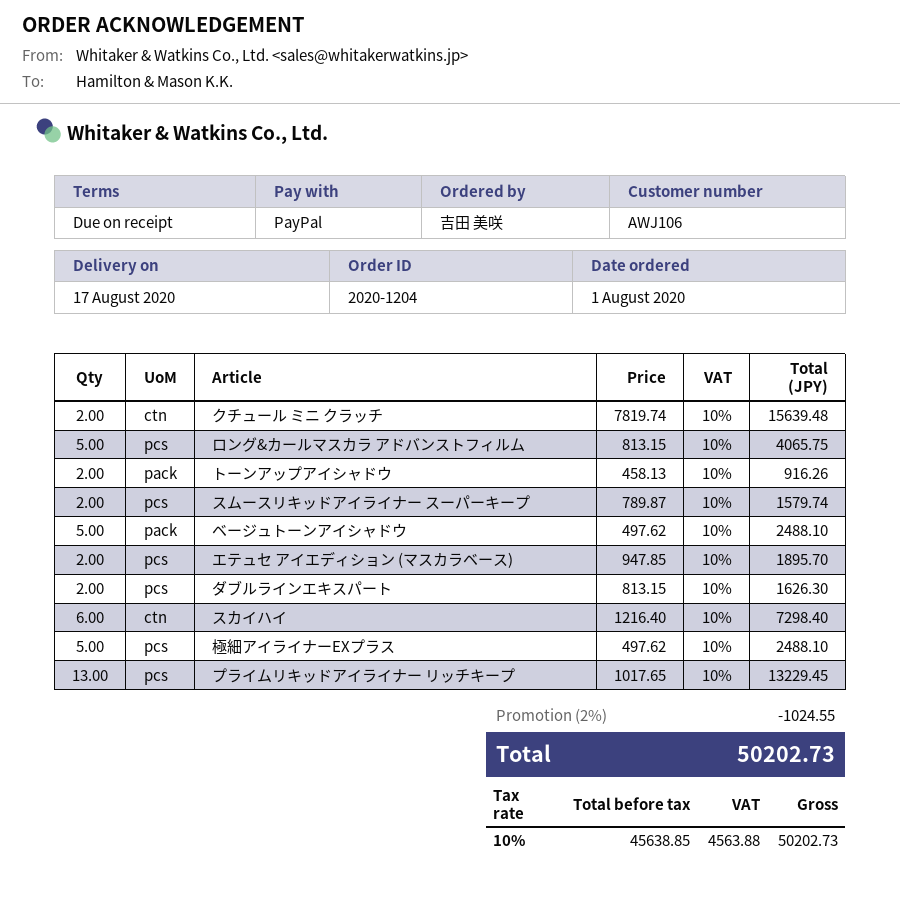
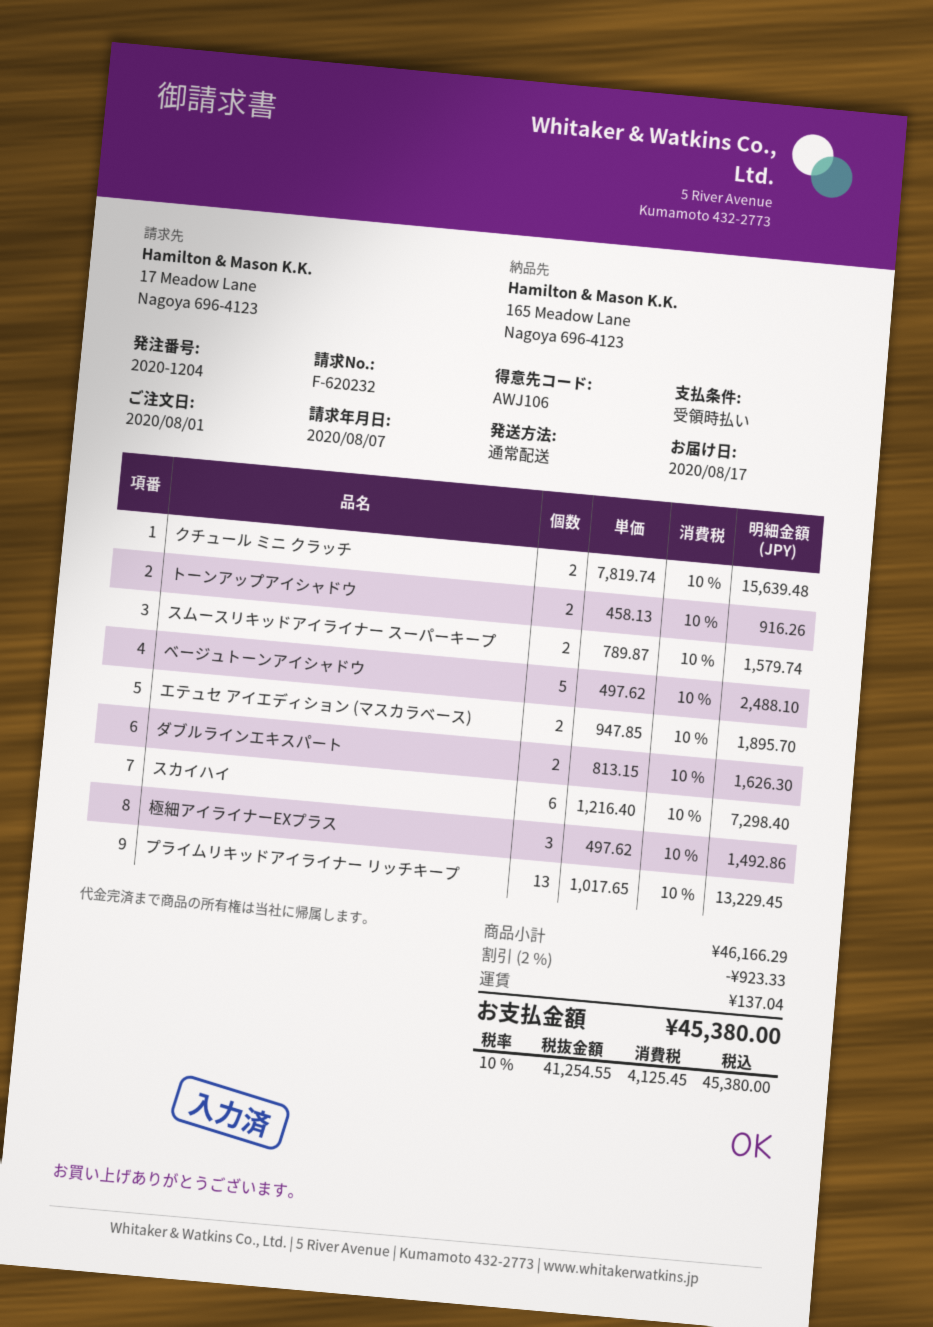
ロング&カールマスカラ アドバンストフィルム: 5 x 813.15 = 4065.75 -> none
極細アイライナーEXプラス: 5 x 497.62 = 2488.10 -> 3 x 497.62 = 1492.86
discount: 2% = 1024.55 -> 2% = 923.33
shipping: none -> 137.04
net: 45638.85 -> 41254.55
tax: 10% = 4563.88 -> 10% = 4125.45
total: 50202.73 -> 45380.00

